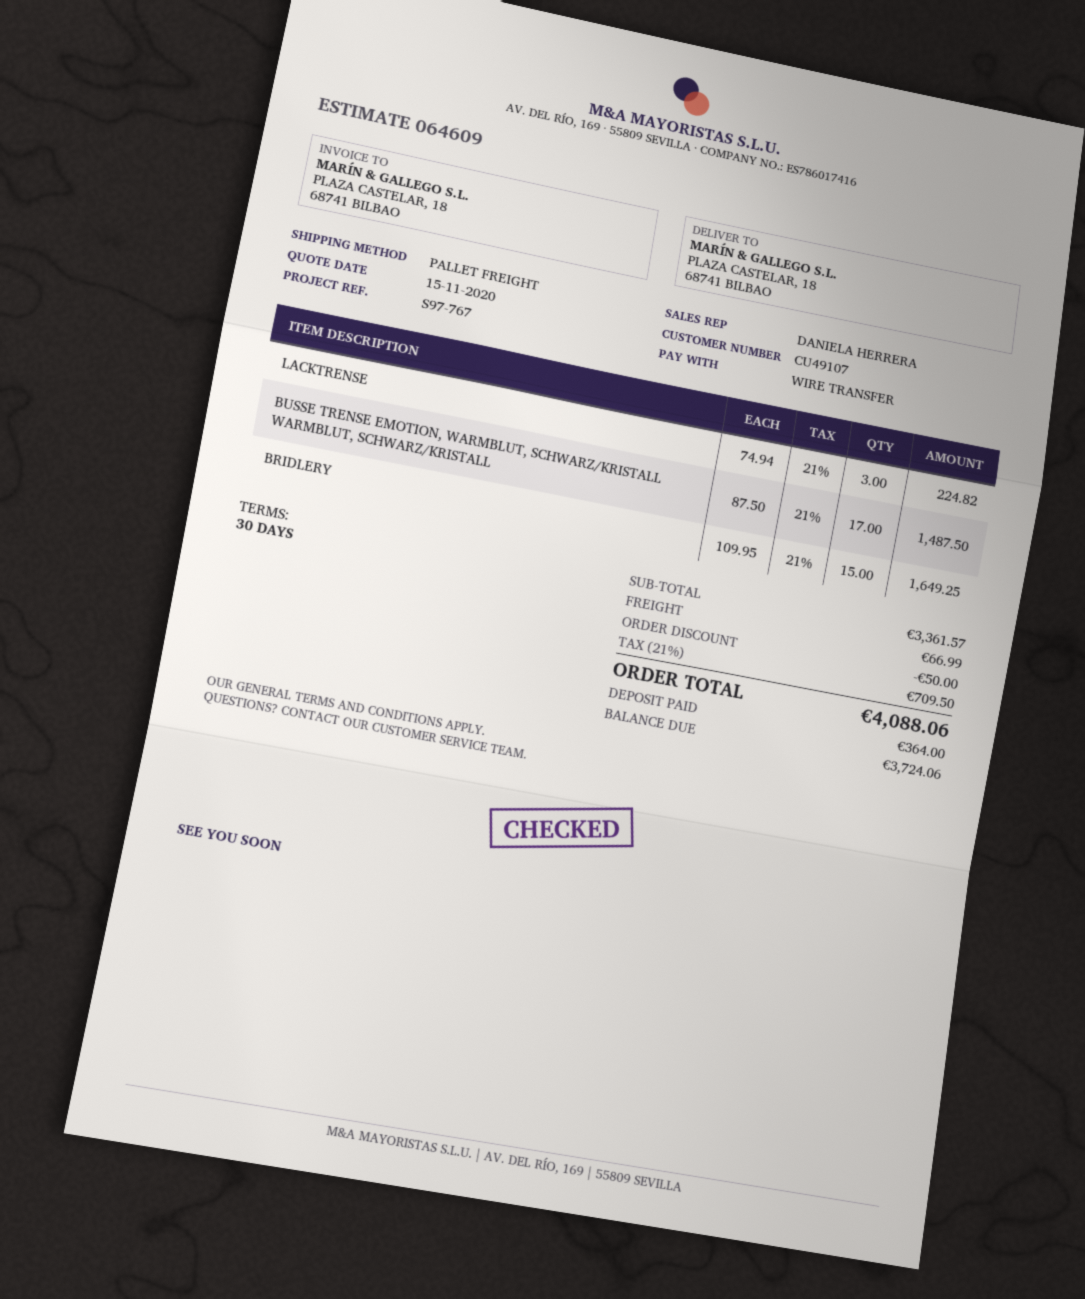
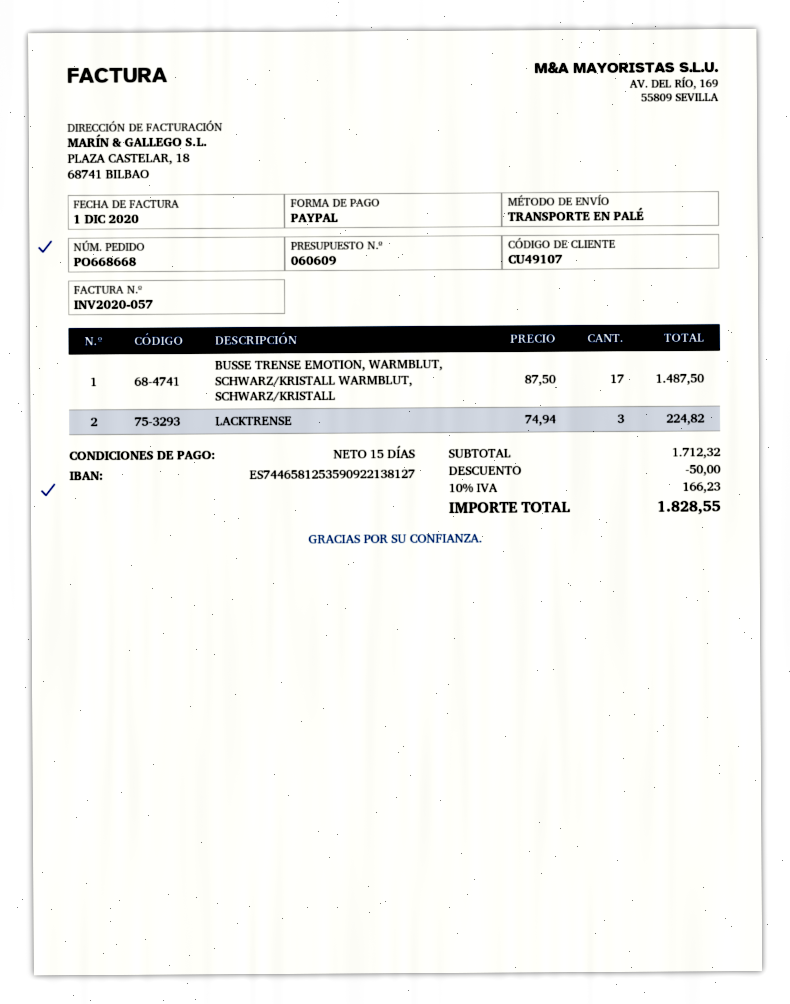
quote number: 064609 -> 060609
payment terms: 30 days -> 15 days
payment method: bank transfer -> PayPal
BRIDLERY: 15 x 109.95 = 1649.25 -> none
subtotal: 3361.57 -> 1712.32
shipping: 66.99 -> none
tax: 21% = 709.50 -> 10% = 166.23
total: 4088.06 -> 1828.55

